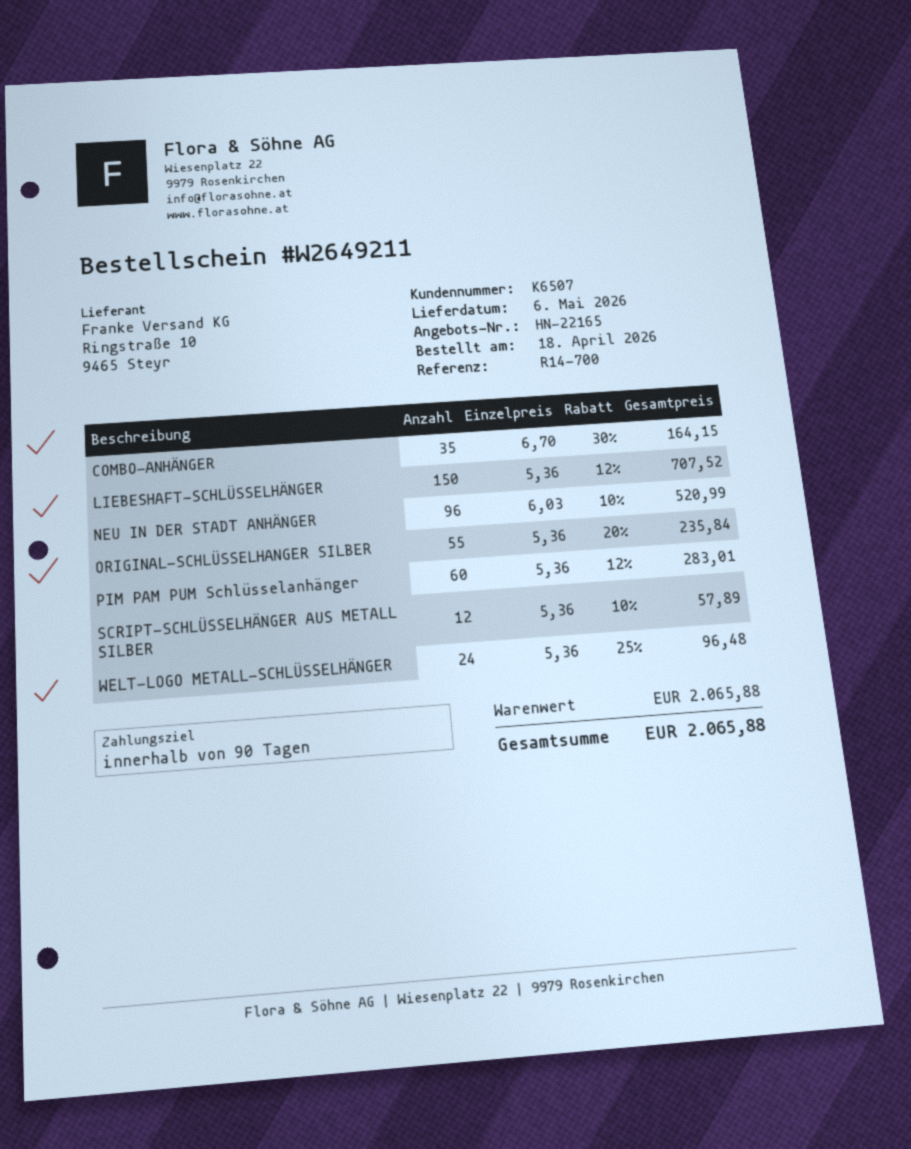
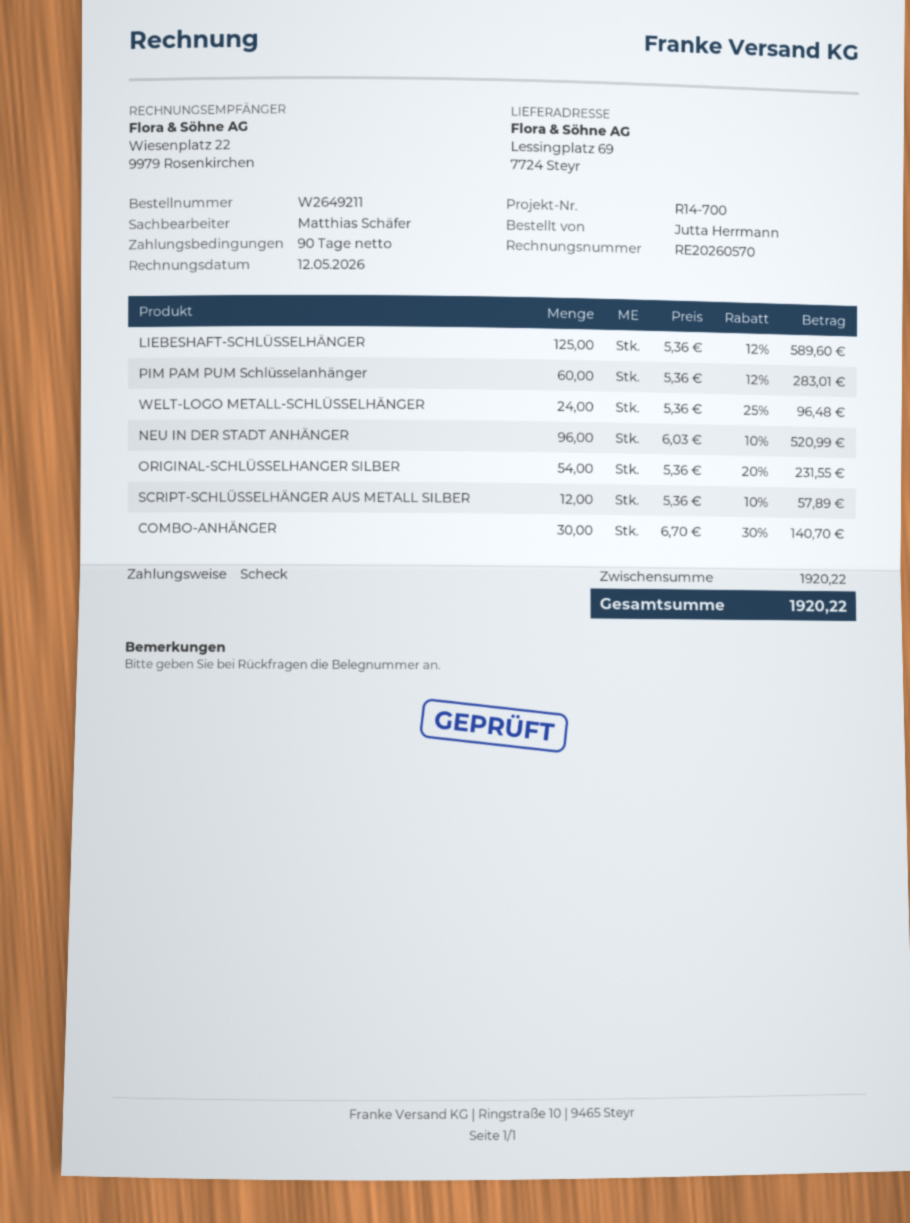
COMBO-ANHÄNGER: 35 x 6.70 - 30% = 164.15 -> 30 x 6.70 - 30% = 140.70
LIEBESHAFT-SCHLÜSSELHÄNGER: 150 x 5.36 - 12% = 707.52 -> 125 x 5.36 - 12% = 589.60
ORIGINAL-SCHLÜSSELHANGER SILBER: 55 x 5.36 - 20% = 235.84 -> 54 x 5.36 - 20% = 231.55
subtotal: 2065.88 -> 1920.22
total: 2065.88 -> 1920.22

